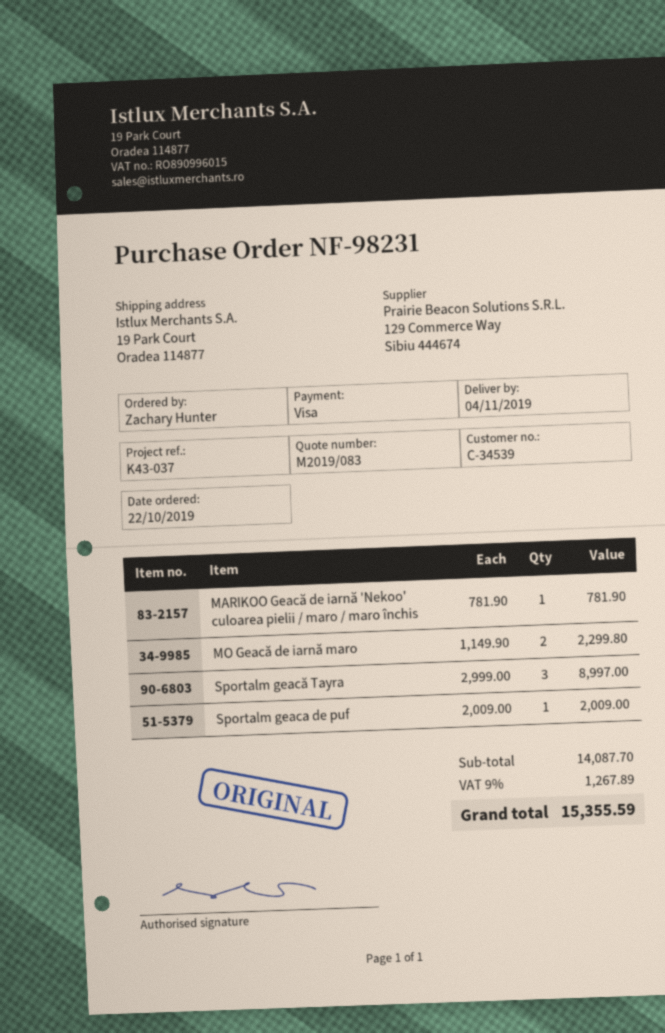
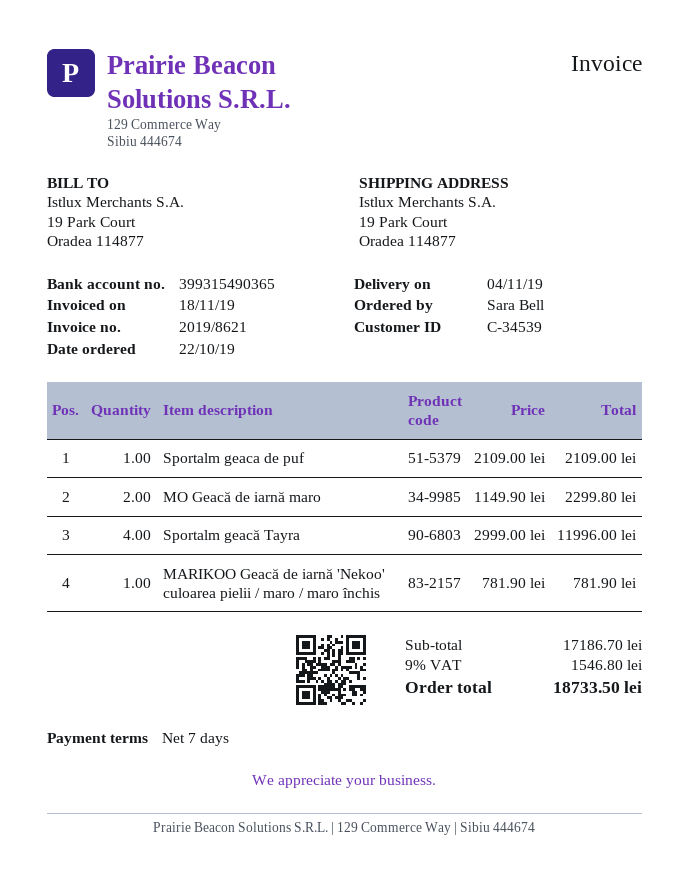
ordered by: Zachary Hunter -> Sara Bell
Sportalm geacă Tayra: 3 x 2999.00 = 8997.00 -> 4 x 2999.00 = 11996.00
Sportalm geaca de puf: 1 x 2009.00 = 2009.00 -> 1 x 2109.00 = 2109.00
subtotal: 14087.70 -> 17186.70
tax: 9% = 1267.89 -> 9% = 1546.80
total: 15355.59 -> 18733.50

